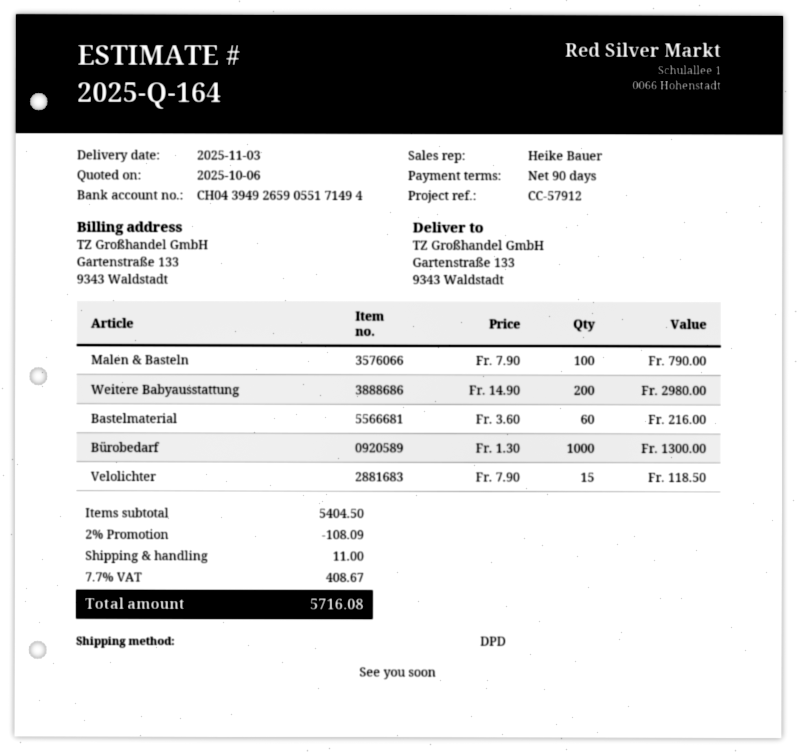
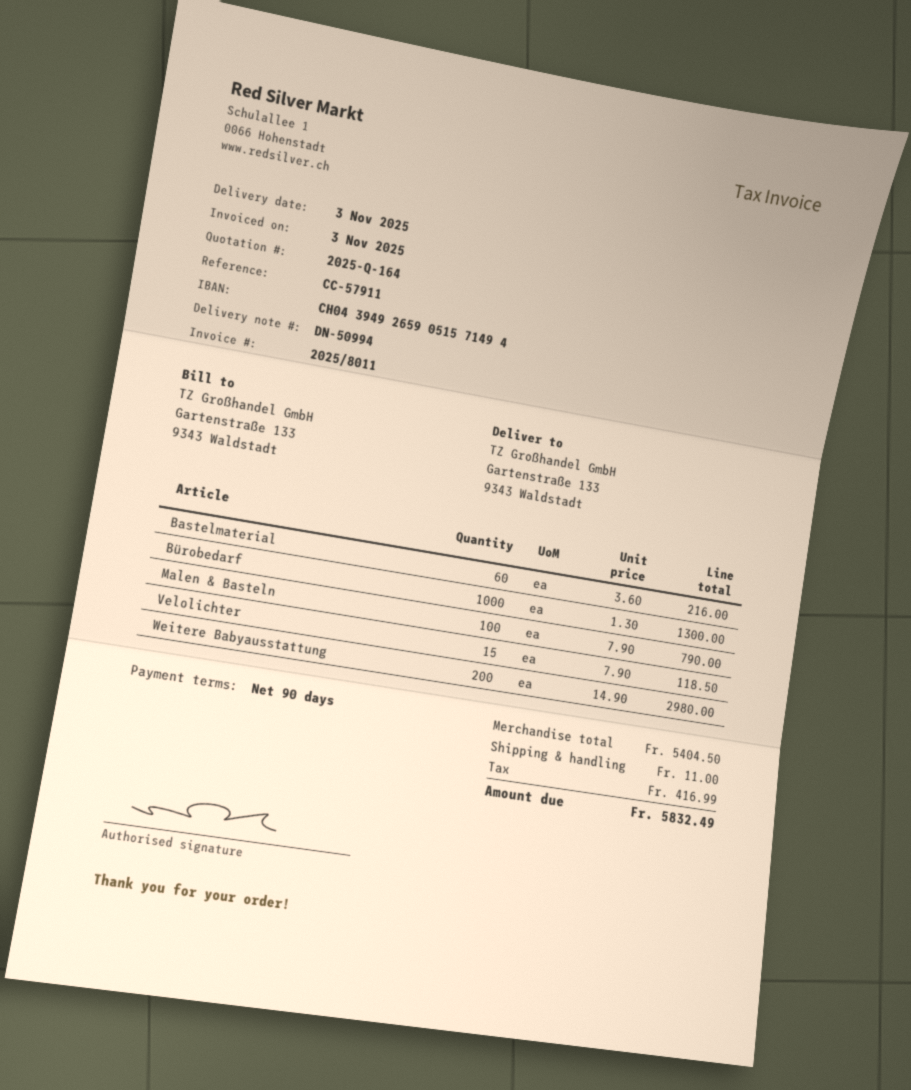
reference: CC-57912 -> CC-57911
bank account: CH0439492659055171494 -> CH0439492659051571494
discount: 2% = 108.09 -> none
tax: 408.67 -> 416.99
total: 5716.08 -> 5832.49

